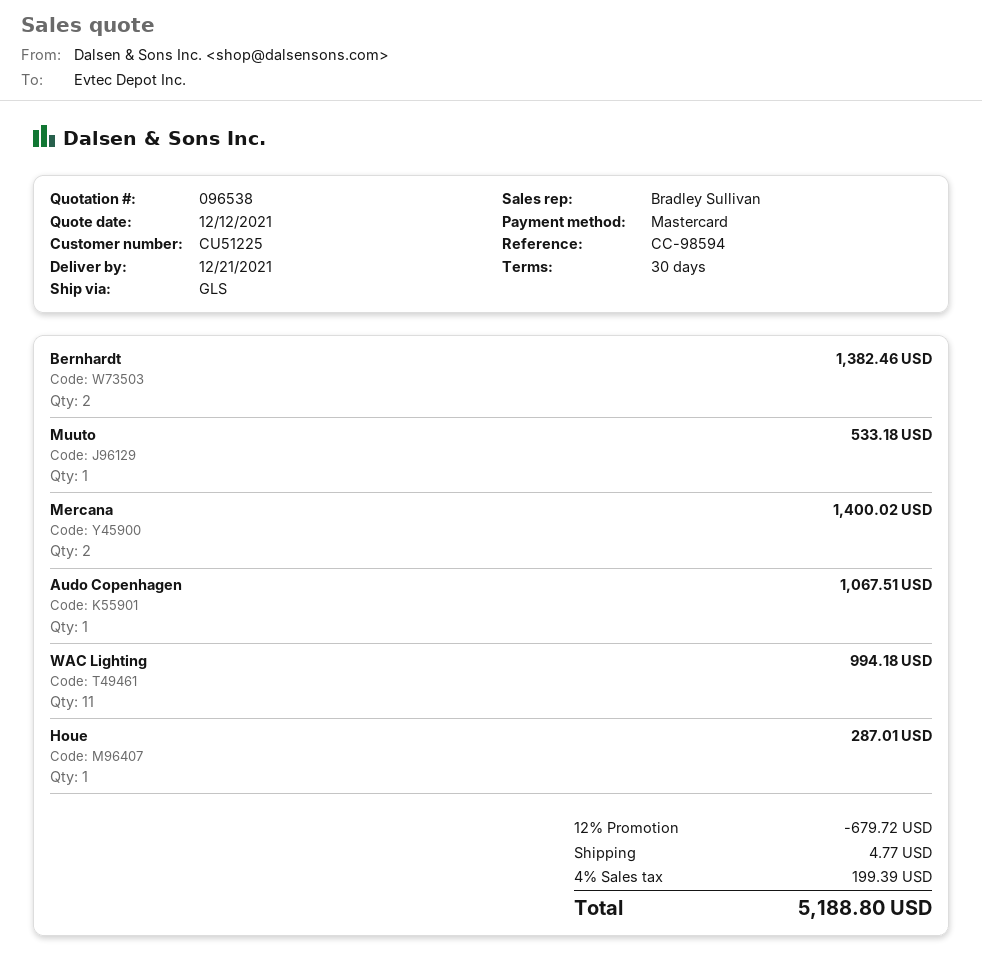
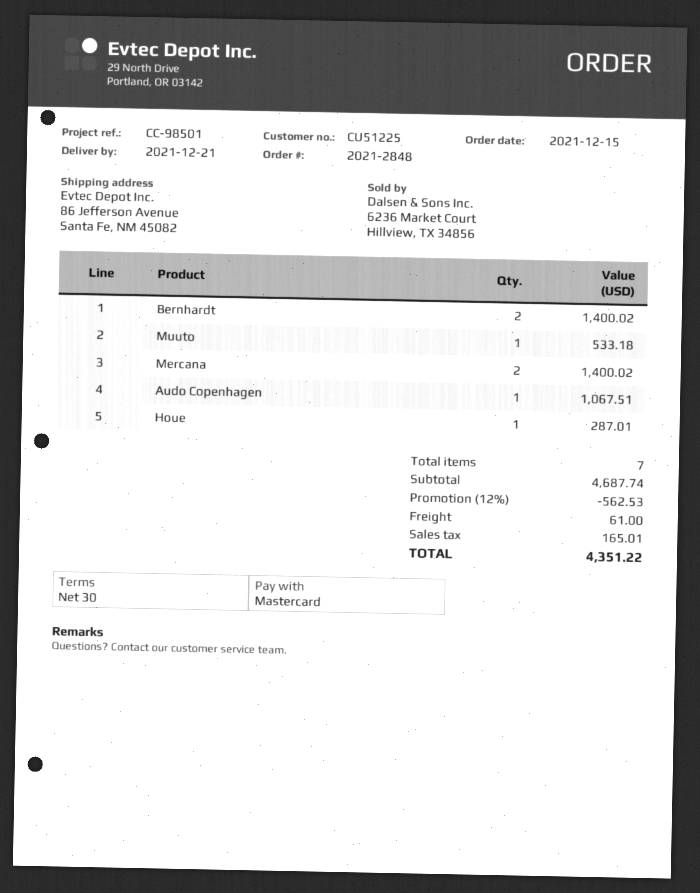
reference: CC-98594 -> CC-98501
Bernhardt: 2 for 1382.46 -> 2 for 1400.02
WAC Lighting: 11 for 994.18 -> none
discount: 12% = 679.72 -> 12% = 562.53
shipping: 4.77 -> 61.00
tax: 199.39 -> 165.01
total: 5188.80 -> 4351.22

